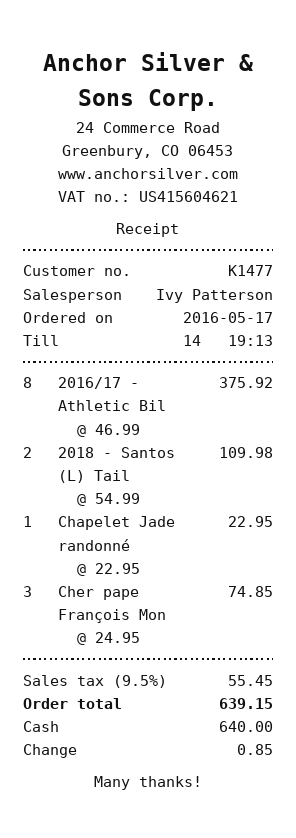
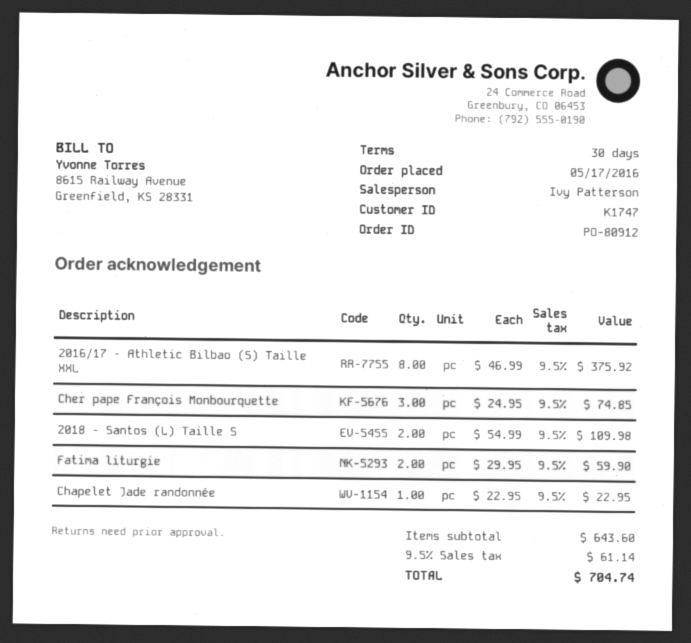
customer number: K1477 -> K1747
Fatima liturgie: none -> 2 x 29.95 = 59.90
tax: 9.5% = 55.45 -> 9.5% = 61.14
total: 639.15 -> 704.74

